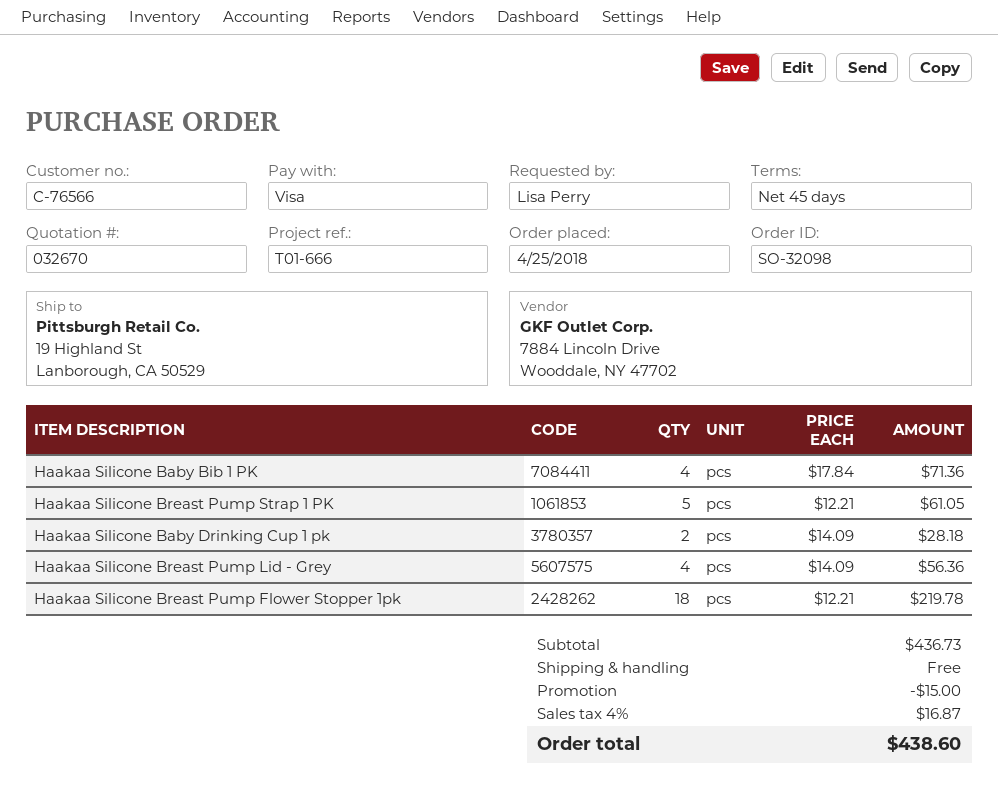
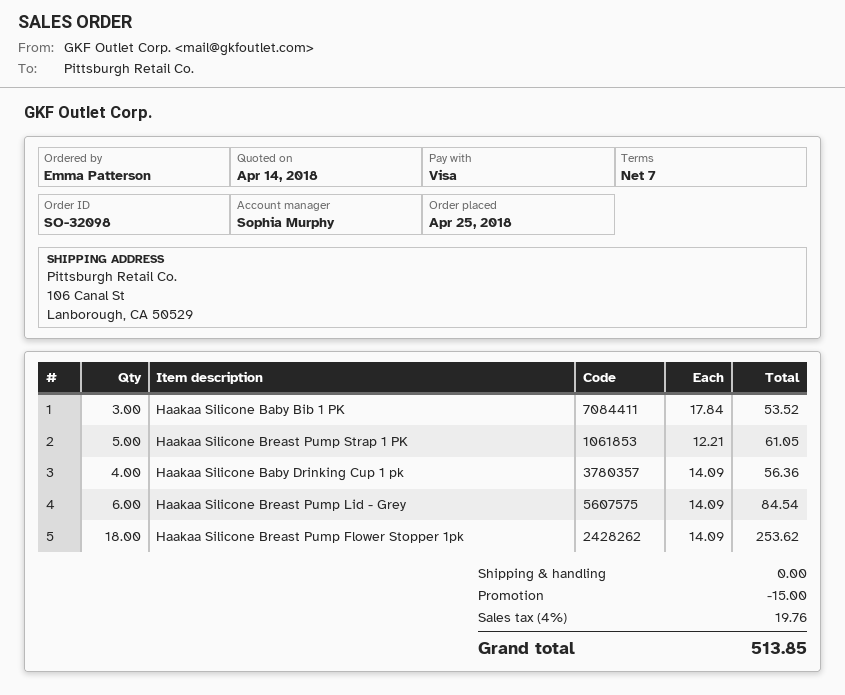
payment terms: 45 days -> 7 days
ordered by: Lisa Perry -> Emma Patterson
ship to: 19 Highland St, Lanborough, CA 50529 -> 106 Canal St, Lanborough, CA 50529
Haakaa Silicone Baby Bib 1 PK: 4 x 17.84 = 71.36 -> 3 x 17.84 = 53.52
Haakaa Silicone Baby Drinking Cup 1 pk: 2 x 14.09 = 28.18 -> 4 x 14.09 = 56.36
Haakaa Silicone Breast Pump Lid - Grey: 4 x 14.09 = 56.36 -> 6 x 14.09 = 84.54
Haakaa Silicone Breast Pump Flower Stopper 1pk: 18 x 12.21 = 219.78 -> 18 x 14.09 = 253.62
tax: 4% = 16.87 -> 4% = 19.76
total: 438.60 -> 513.85

